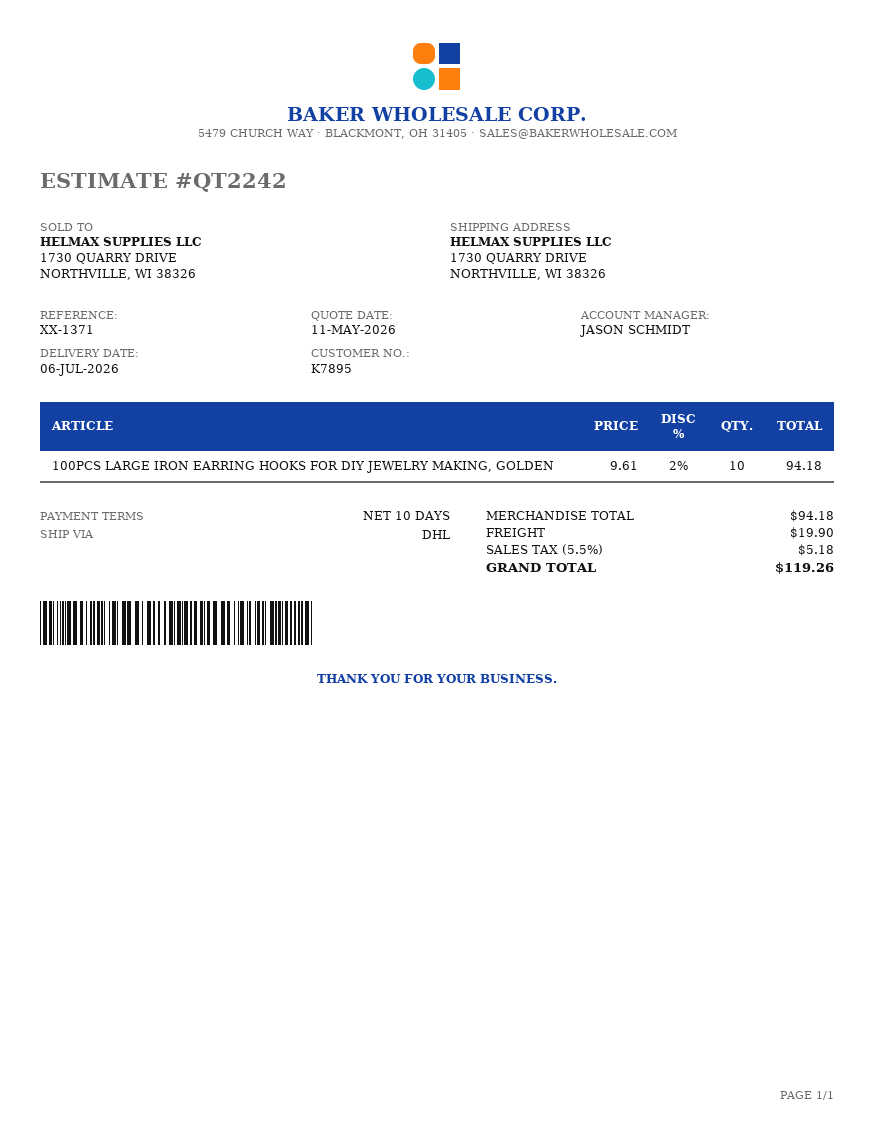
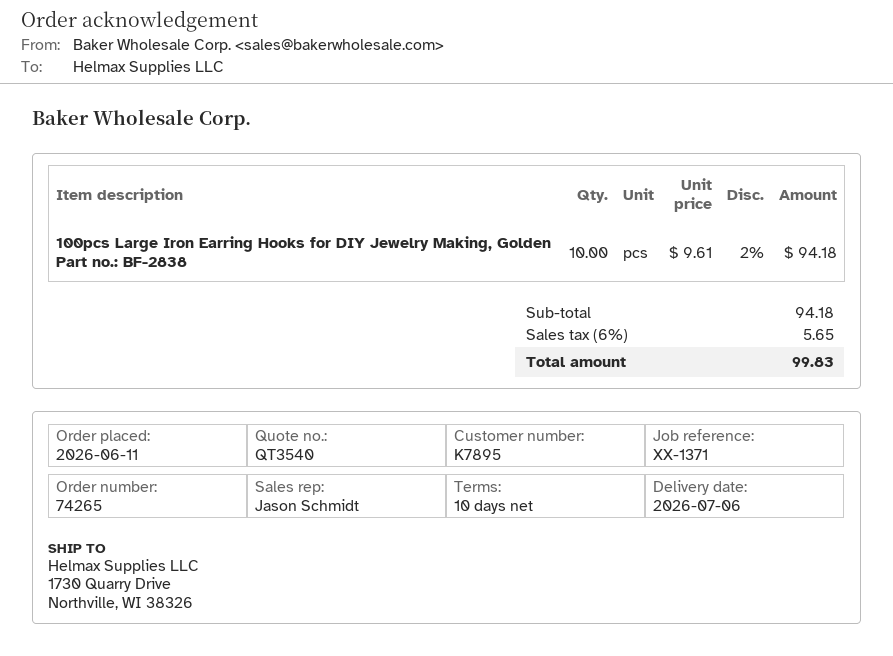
quote number: QT2242 -> QT3540
shipping: 19.90 -> none
tax: 5.5% = 5.18 -> 6% = 5.65
total: 119.26 -> 99.83

